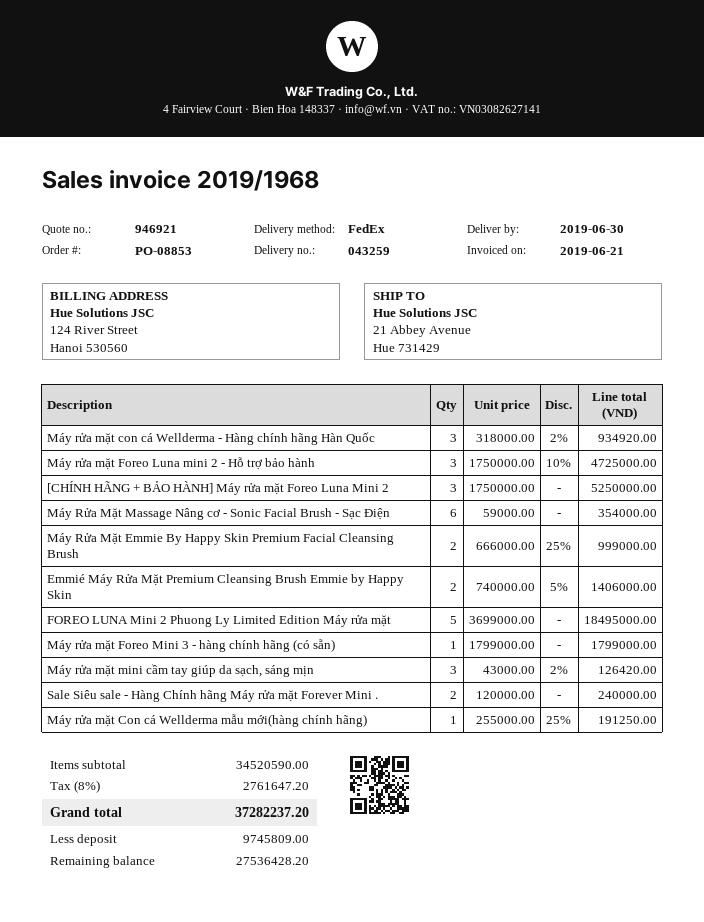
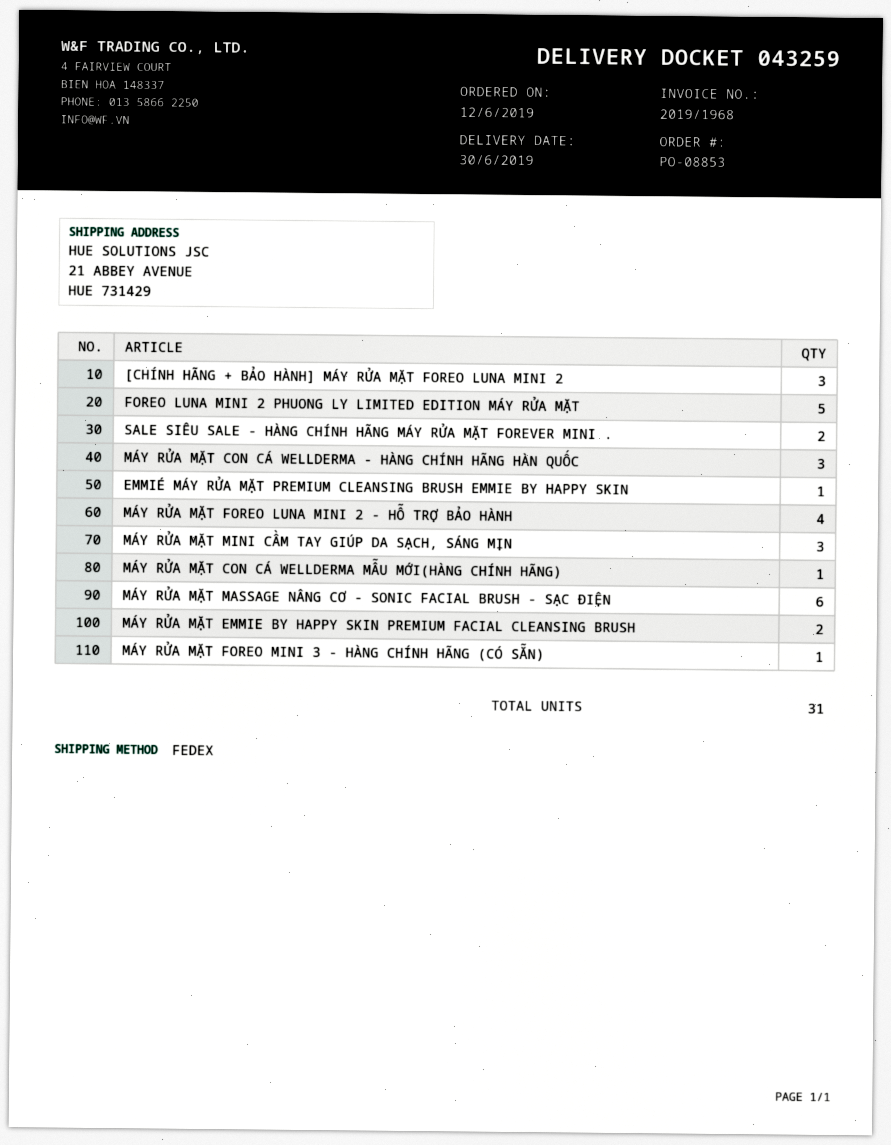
Máy rửa mặt Foreo Luna mini 2 - Hỗ trợ bảo hành: 3 -> 4
Emmié Máy Rửa Mặt Premium Cleansing Brush Emmie by Happy Skin: 2 -> 1

